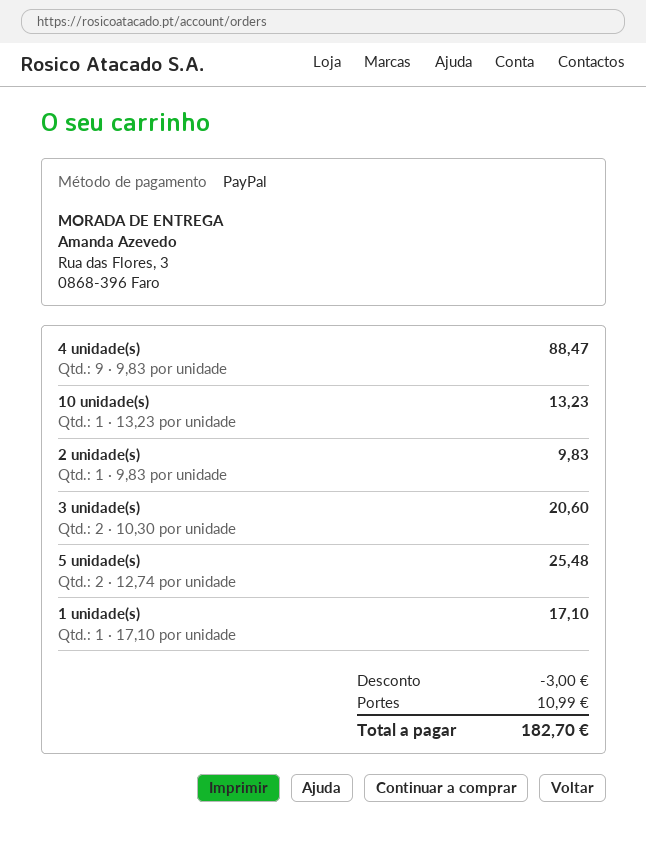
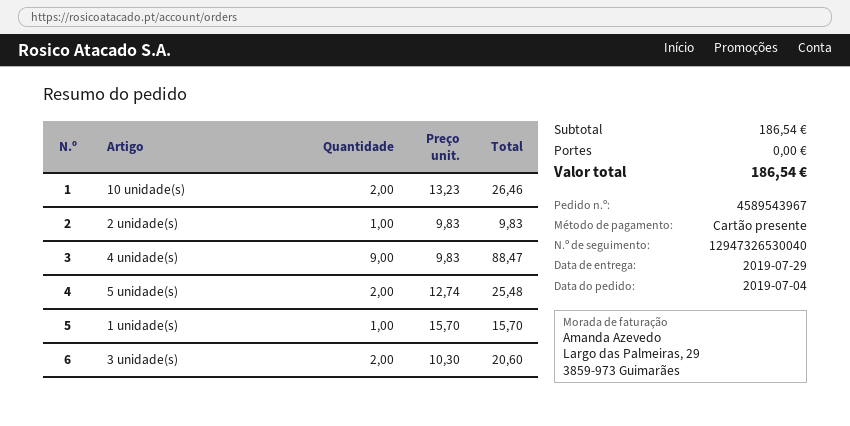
payment method: PayPal -> gift card
10 unidade(s): 1 x 13.23 = 13.23 -> 2 x 13.23 = 26.46
1 unidade(s): 1 x 17.10 = 17.10 -> 1 x 15.70 = 15.70
discount: 3.00 -> none
shipping: 10.99 -> 0.00
total: 182.70 -> 186.54

